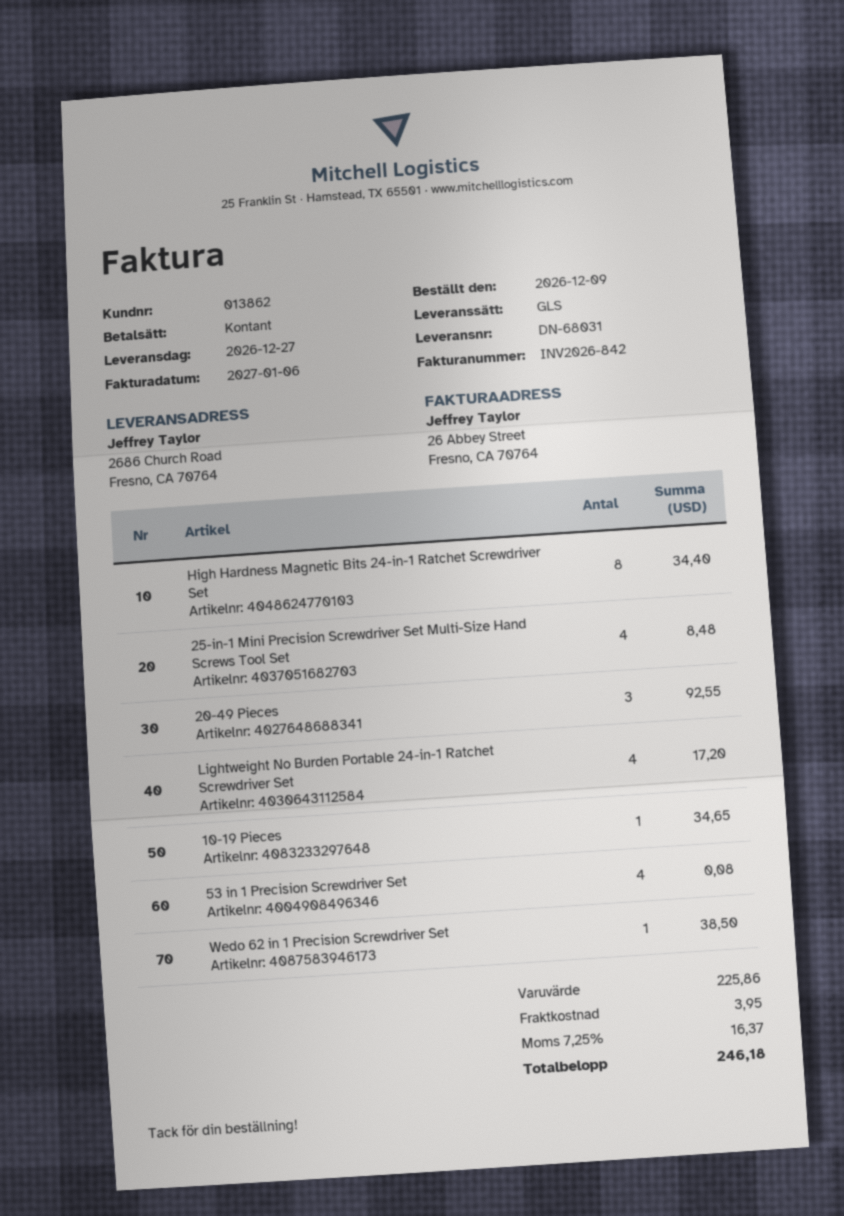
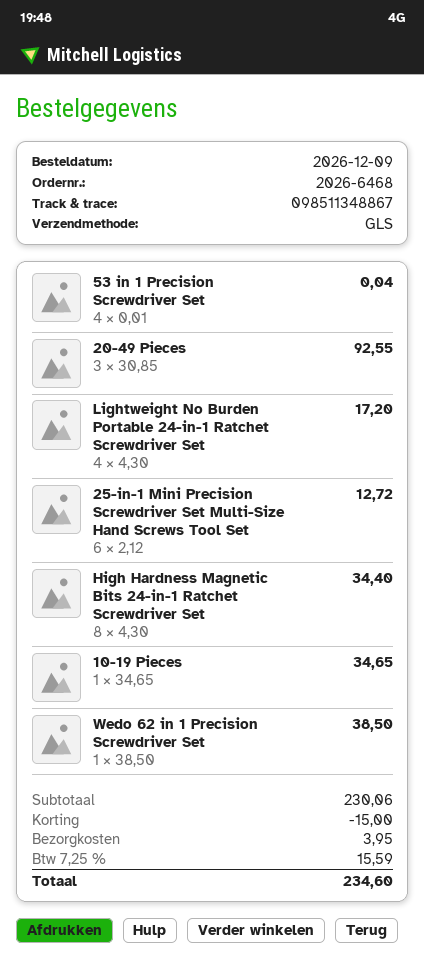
25-in-1 Mini Precision Screwdriver Set Multi-Size Hand Screws Tool Set: 4 for 8.48 -> 6 for 12.72
53 in 1 Precision Screwdriver Set: 4 for 0.08 -> 4 for 0.04
subtotal: 225.86 -> 230.06
discount: none -> 15.00
tax: 7.25% = 16.37 -> 7.25% = 15.59
total: 246.18 -> 234.60

